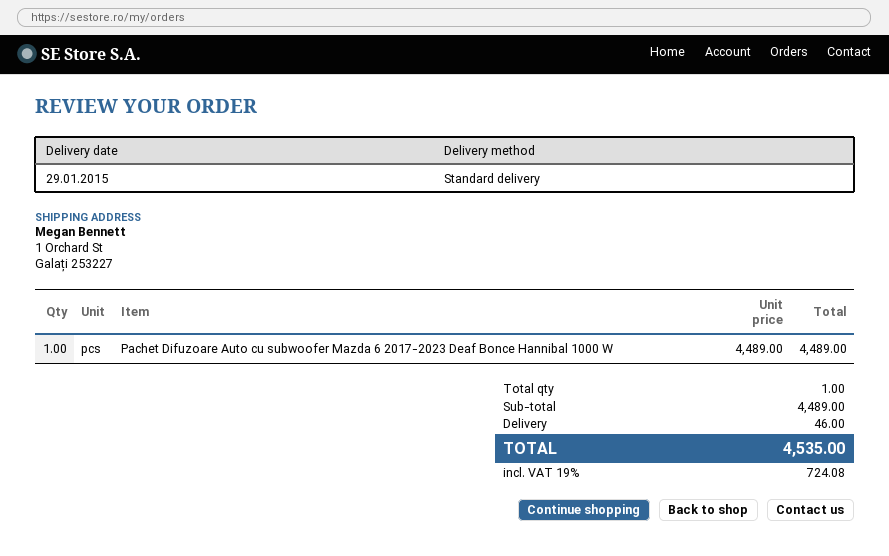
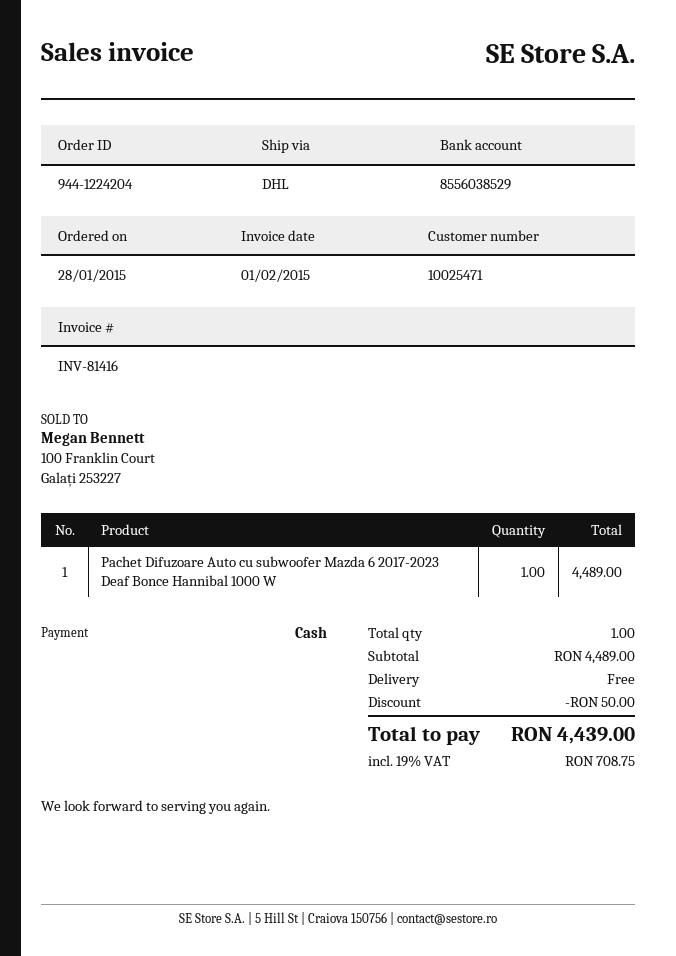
shipping method: standard -> DHL
discount: none -> 50.00
shipping: 46.00 -> 0.00
tax: 19% = 724.08 -> 19% = 708.75
total: 4535.00 -> 4439.00

